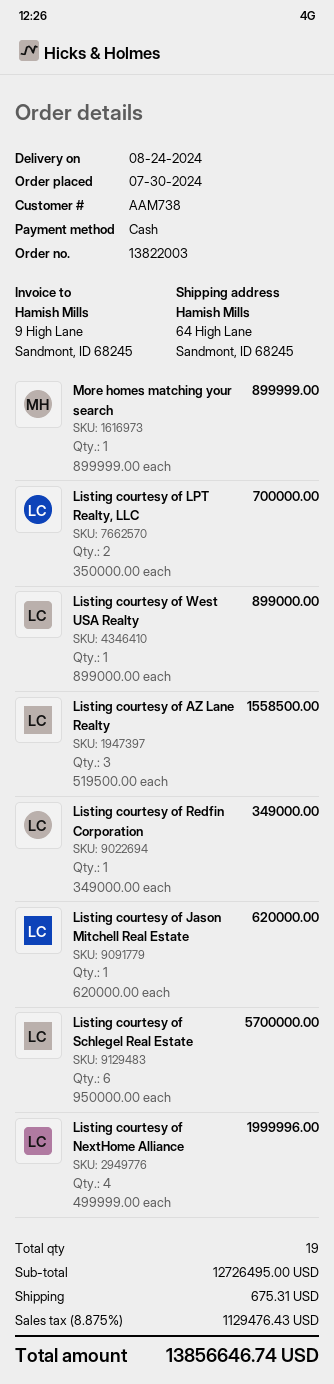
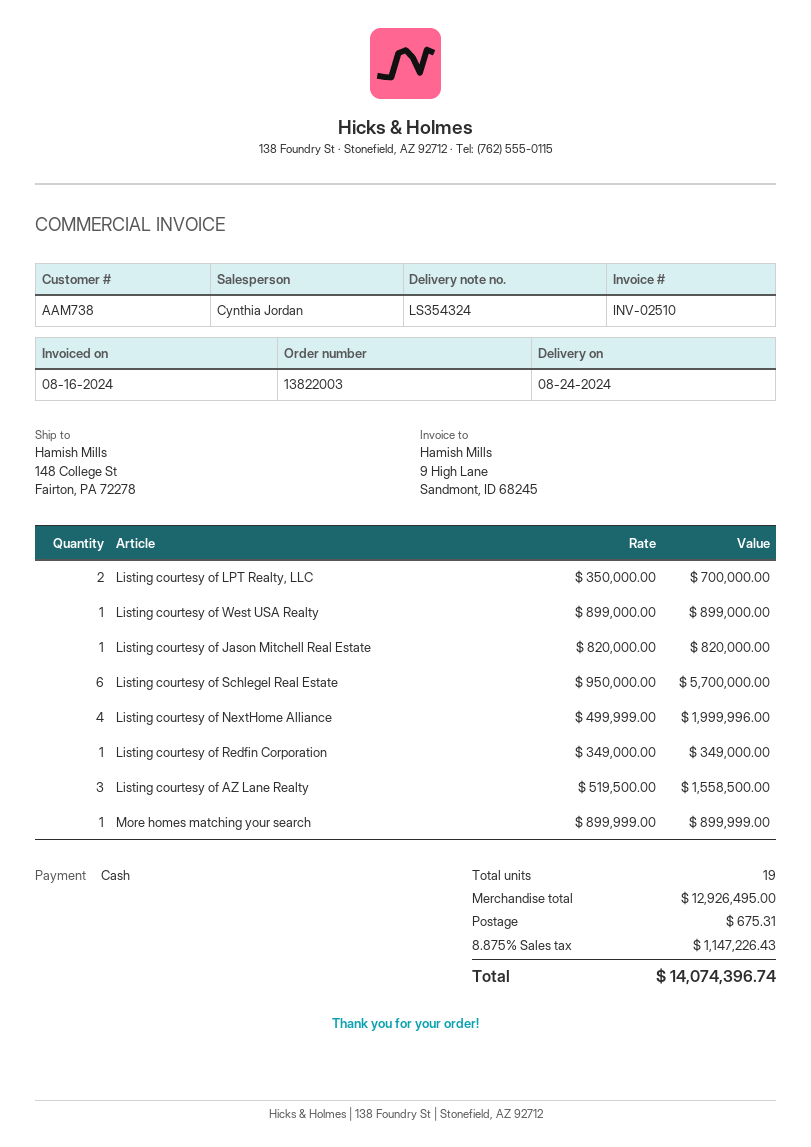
ship to: 64 High Lane, Sandmont, ID 68245 -> 148 College St, Fairton, PA 72278
Listing courtesy of Jason Mitchell Real Estate: 1 x 620000.00 = 620000.00 -> 1 x 820000.00 = 820000.00
subtotal: 12726495.00 -> 12926495.00
tax: 8.875% = 1129476.43 -> 8.875% = 1147226.43
total: 13856646.74 -> 14074396.74

